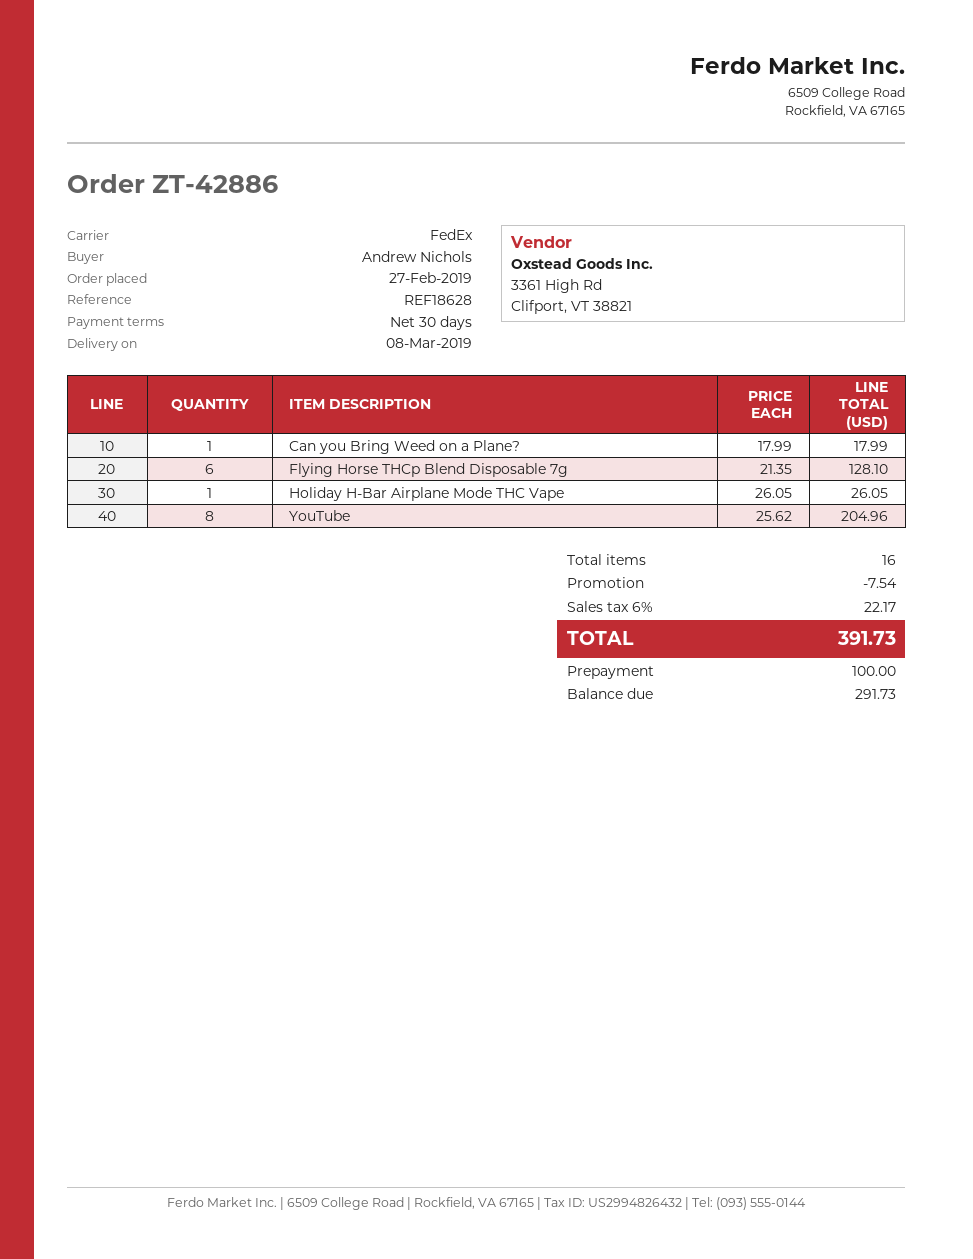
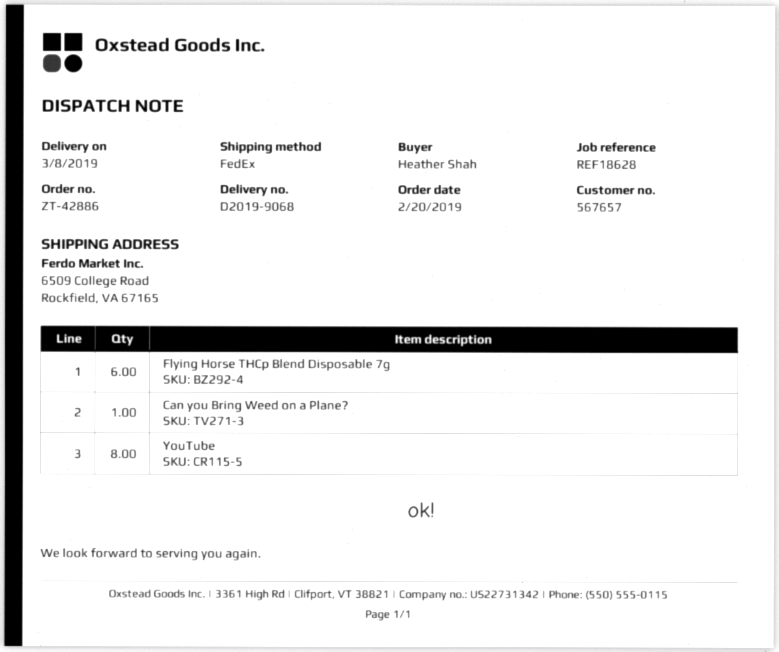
order date: 2019-02-27 -> 2019-02-20
ordered by: Andrew Nichols -> Heather Shah
Holiday H-Bar Airplane Mode THC Vape: 1 -> none

